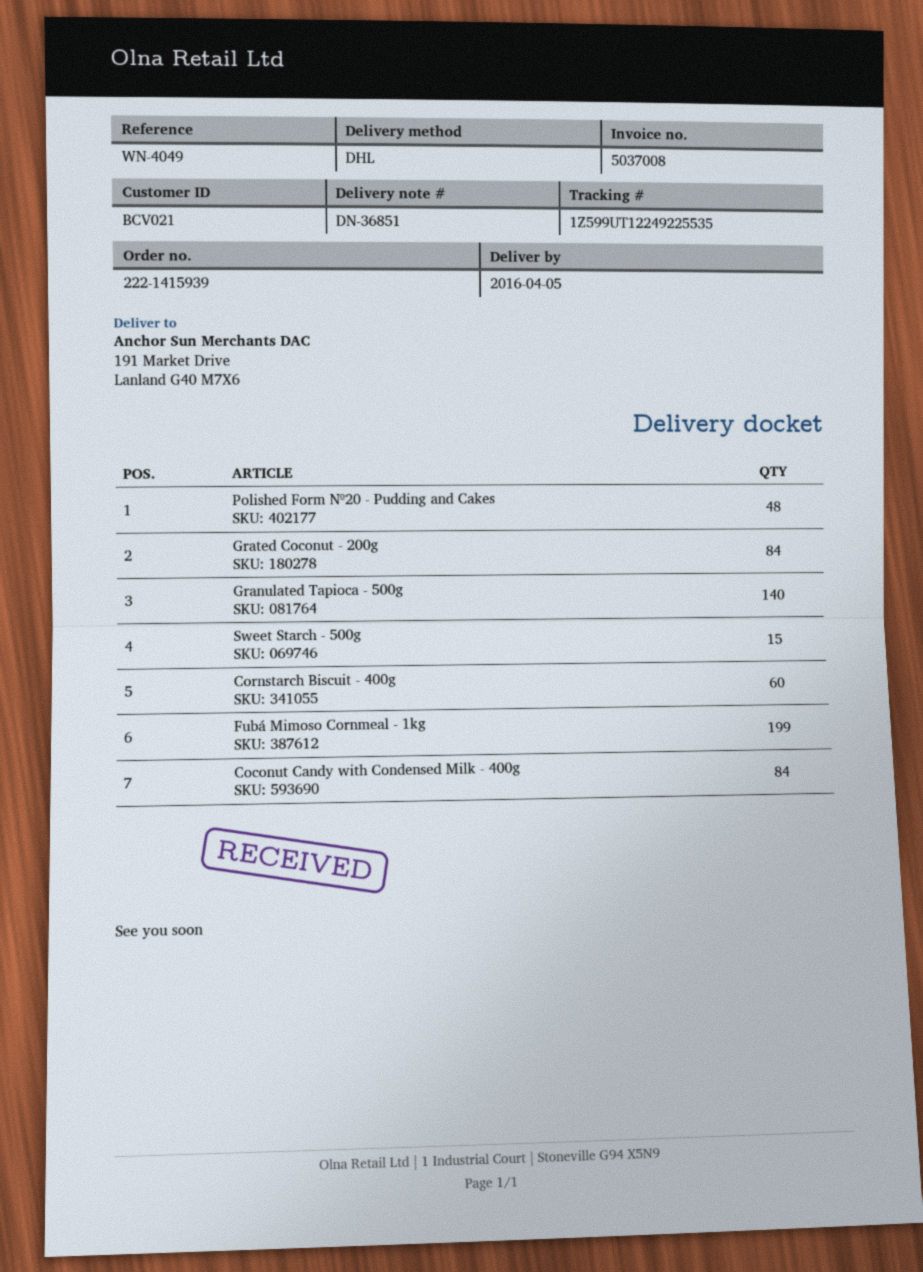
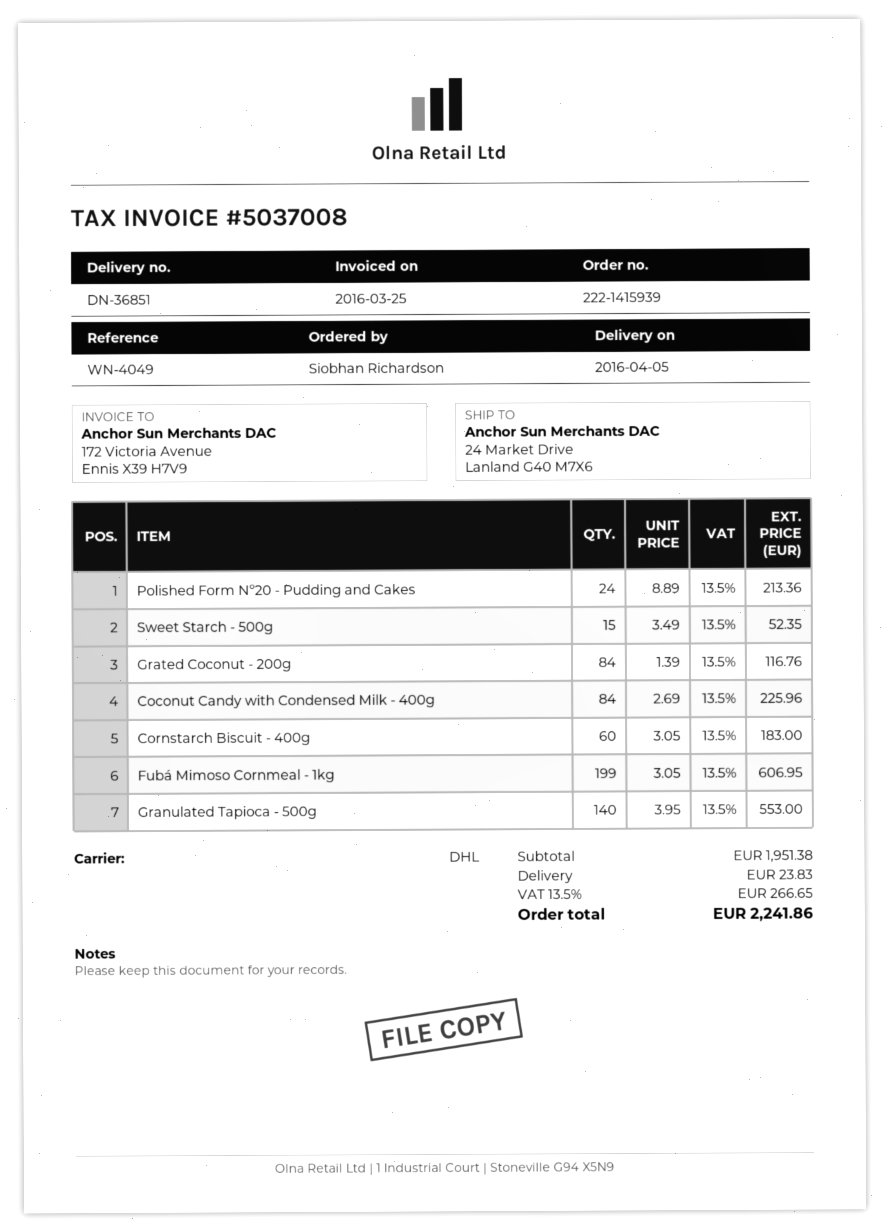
ship to: 191 Market Drive, Lanland G40 M7X6 -> 24 Market Drive, Lanland G40 M7X6
Polished Form Nº20 - Pudding and Cakes: 48 -> 24

